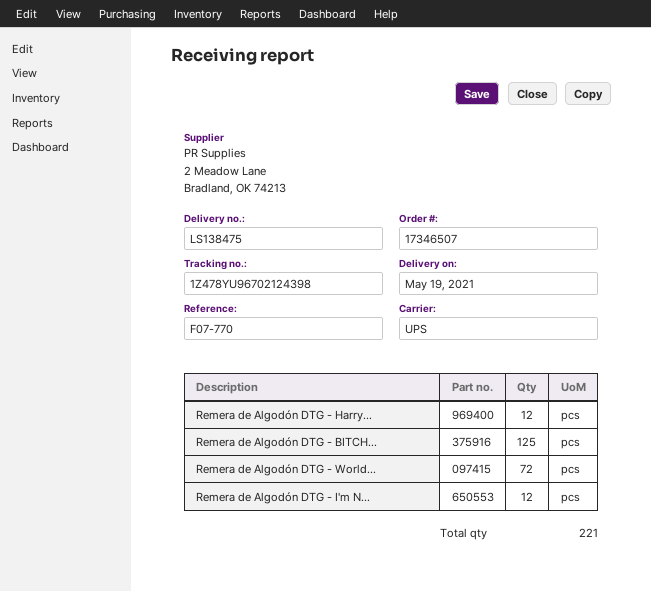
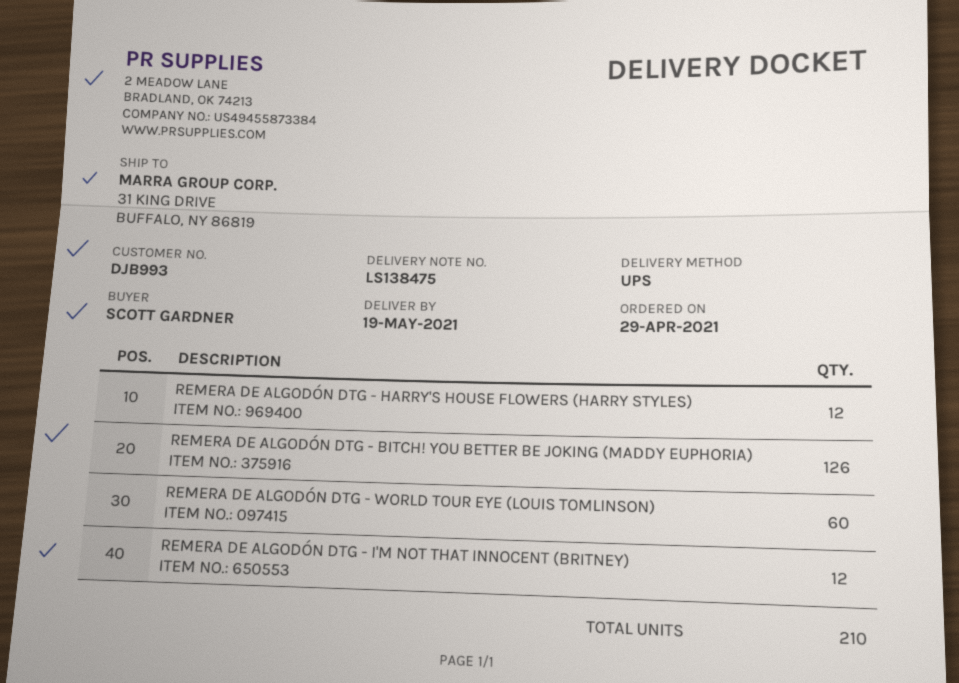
Remera de Algodón DTG - BITCH...: 125 -> 126
Remera de Algodón DTG - World...: 72 -> 60
total quantity: 221 -> 210

